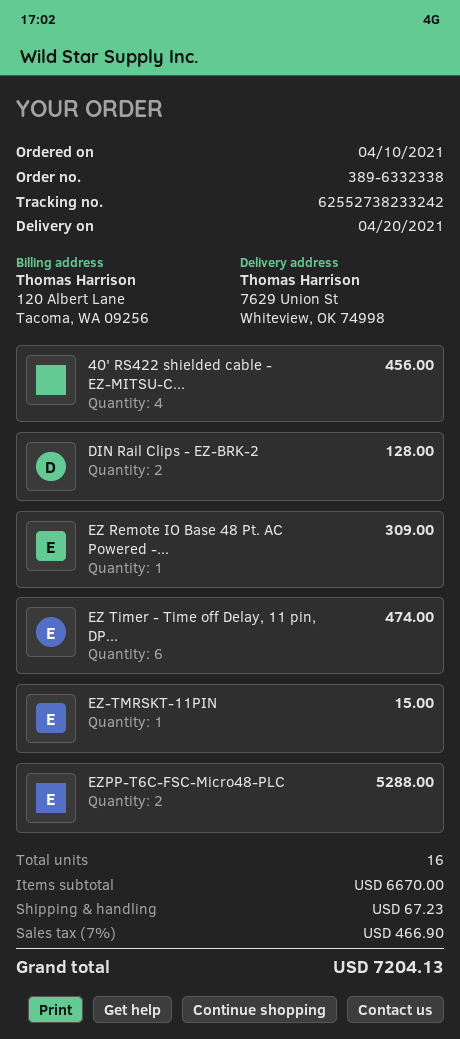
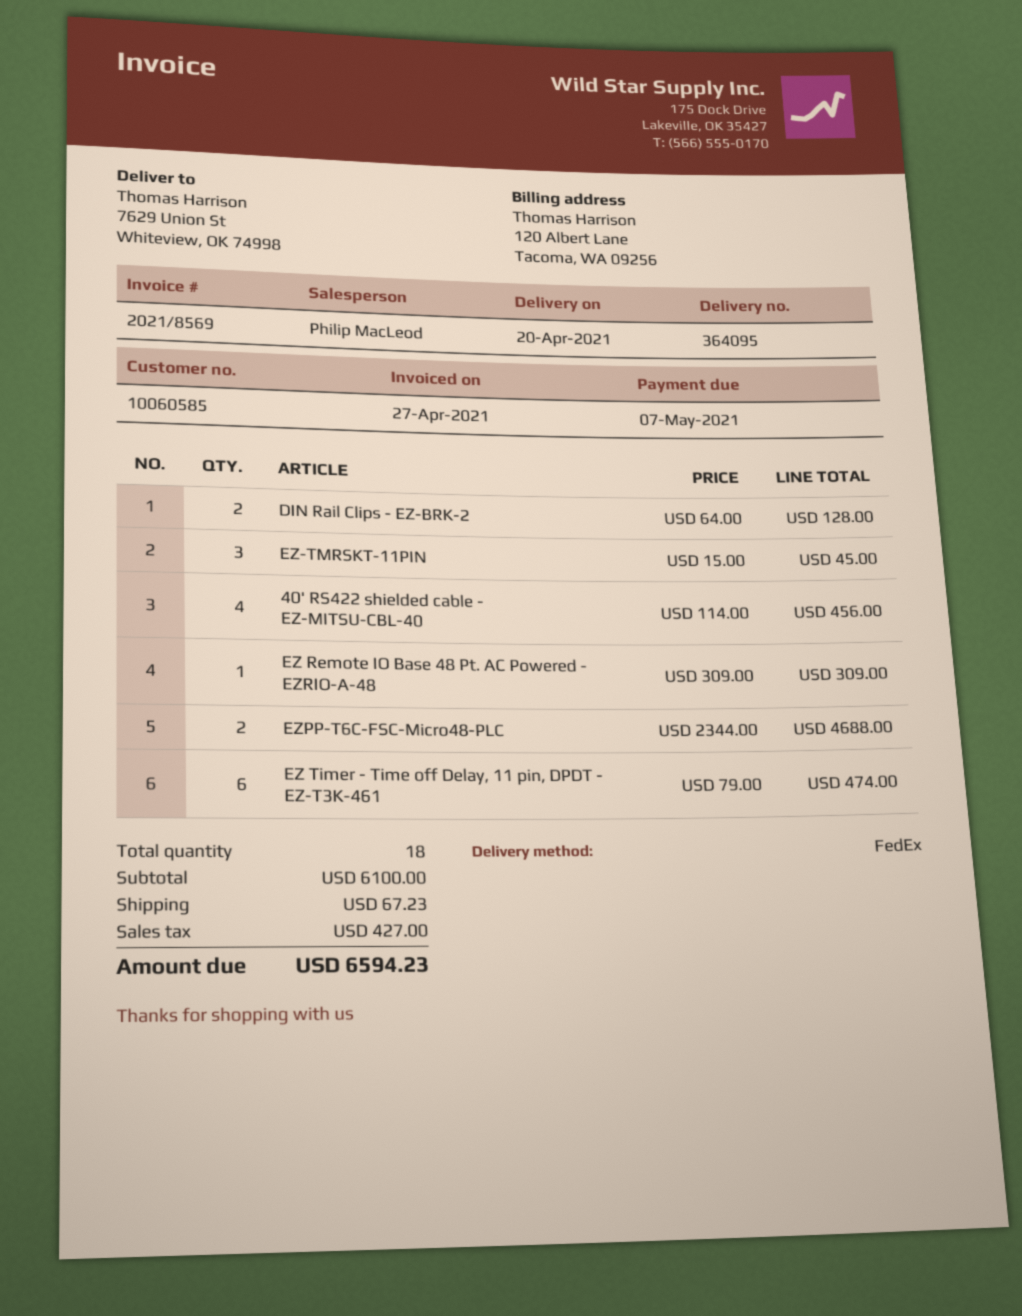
EZ-TMRSKT-11PIN: 1 for 15.00 -> 3 for 45.00
EZPP-T6C-FSC-Micro48-PLC: 2 for 5288.00 -> 2 for 4688.00
total quantity: 16 -> 18
subtotal: 6670.00 -> 6100.00
tax: 466.90 -> 427.00
total: 7204.13 -> 6594.23

